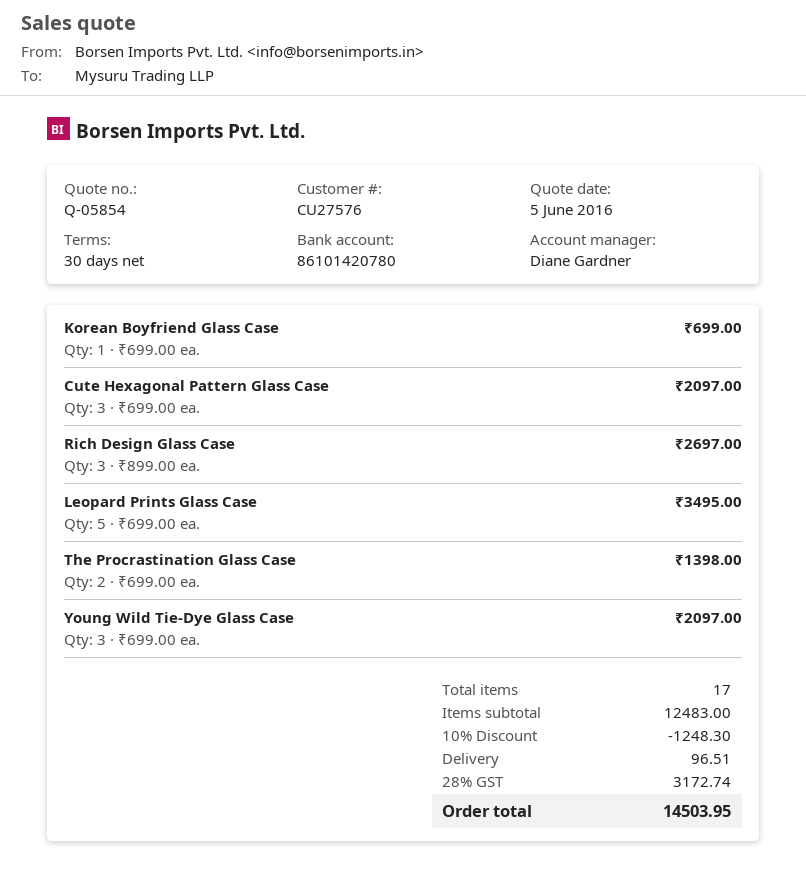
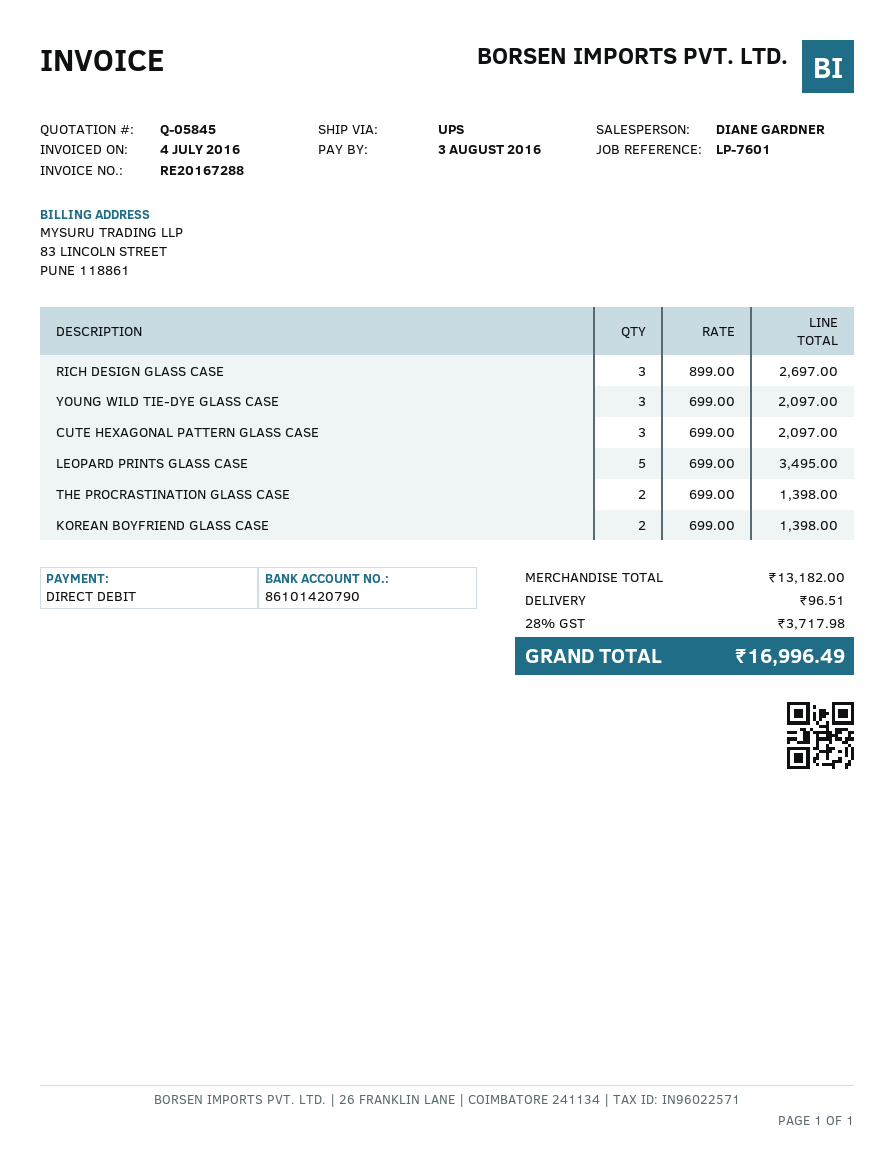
quote number: Q-05854 -> Q-05845
bank account: 86101420780 -> 86101420790
Korean Boyfriend Glass Case: 1 x 699.00 = 699.00 -> 2 x 699.00 = 1398.00
subtotal: 12483.00 -> 13182.00
discount: 10% = 1248.30 -> none
tax: 28% = 3172.74 -> 28% = 3717.98
total: 14503.95 -> 16996.49

